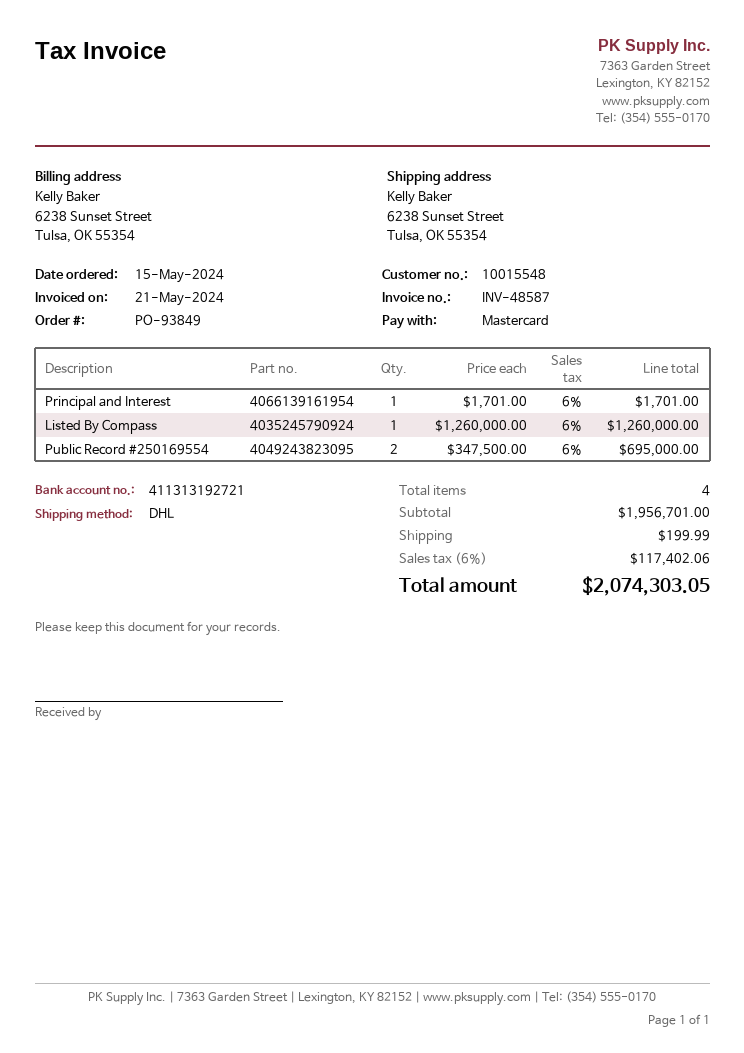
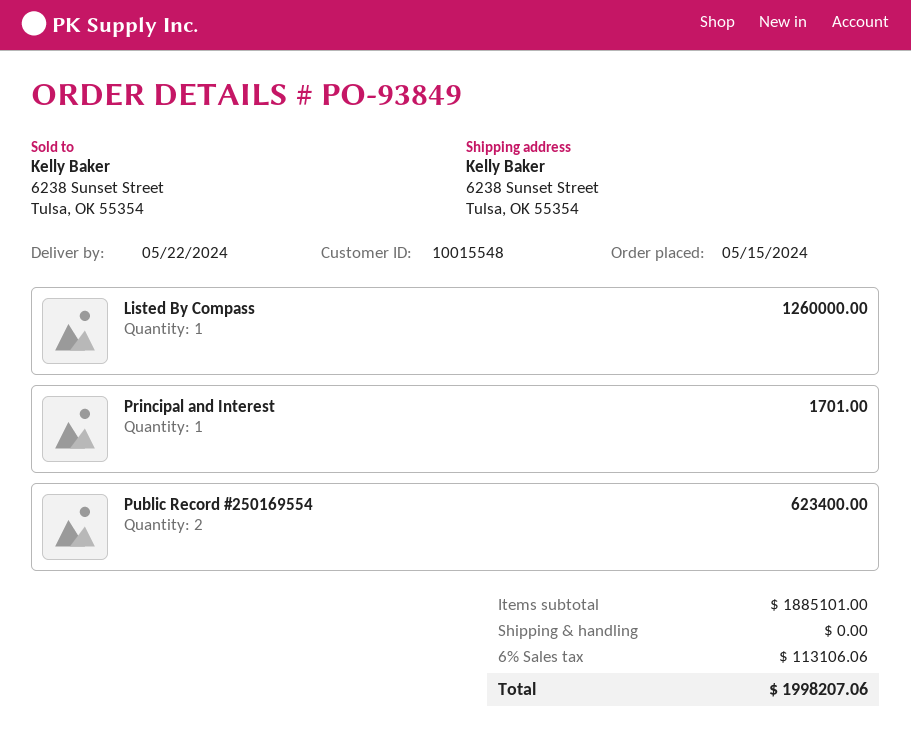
Public Record #250169554: 2 for 695000.00 -> 2 for 623400.00
subtotal: 1956701.00 -> 1885101.00
shipping: 199.99 -> 0.00
tax: 6% = 117402.06 -> 6% = 113106.06
total: 2074303.05 -> 1998207.06

